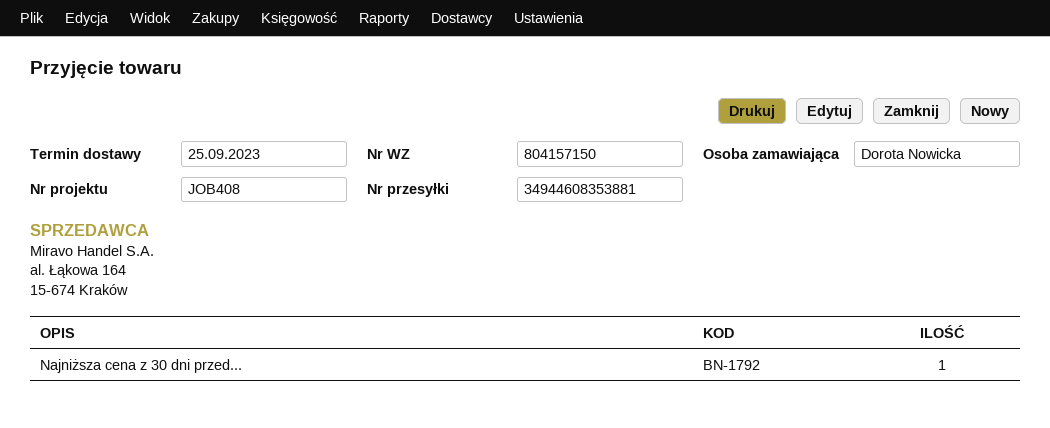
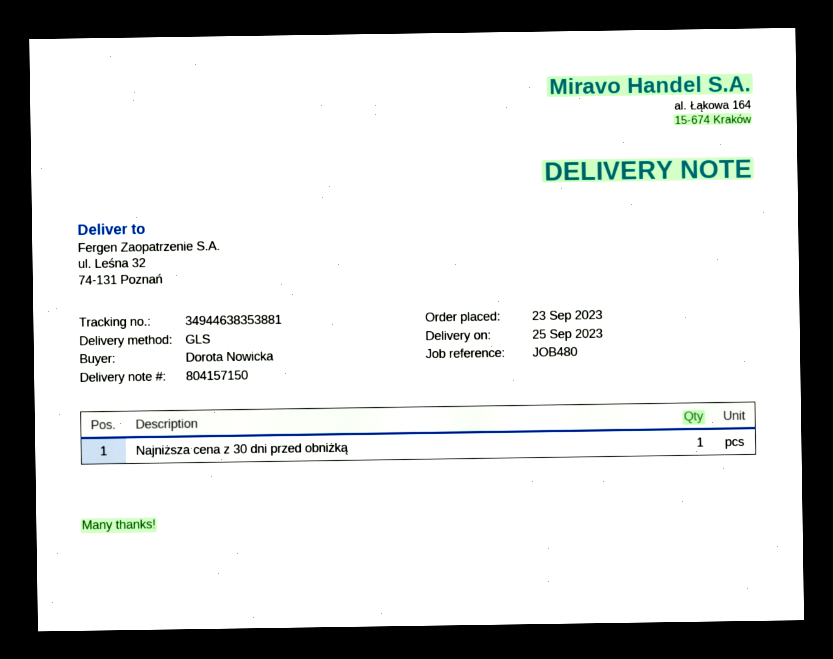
reference: JOB408 -> JOB480
tracking number: 34944608353881 -> 34944638353881

